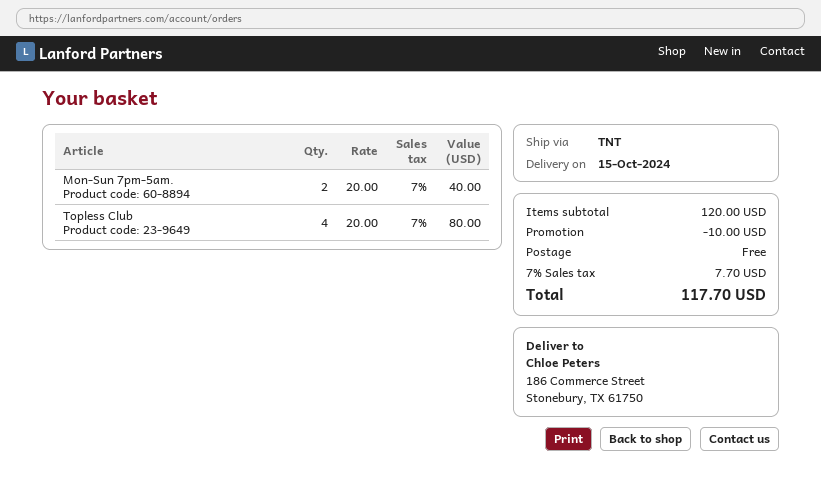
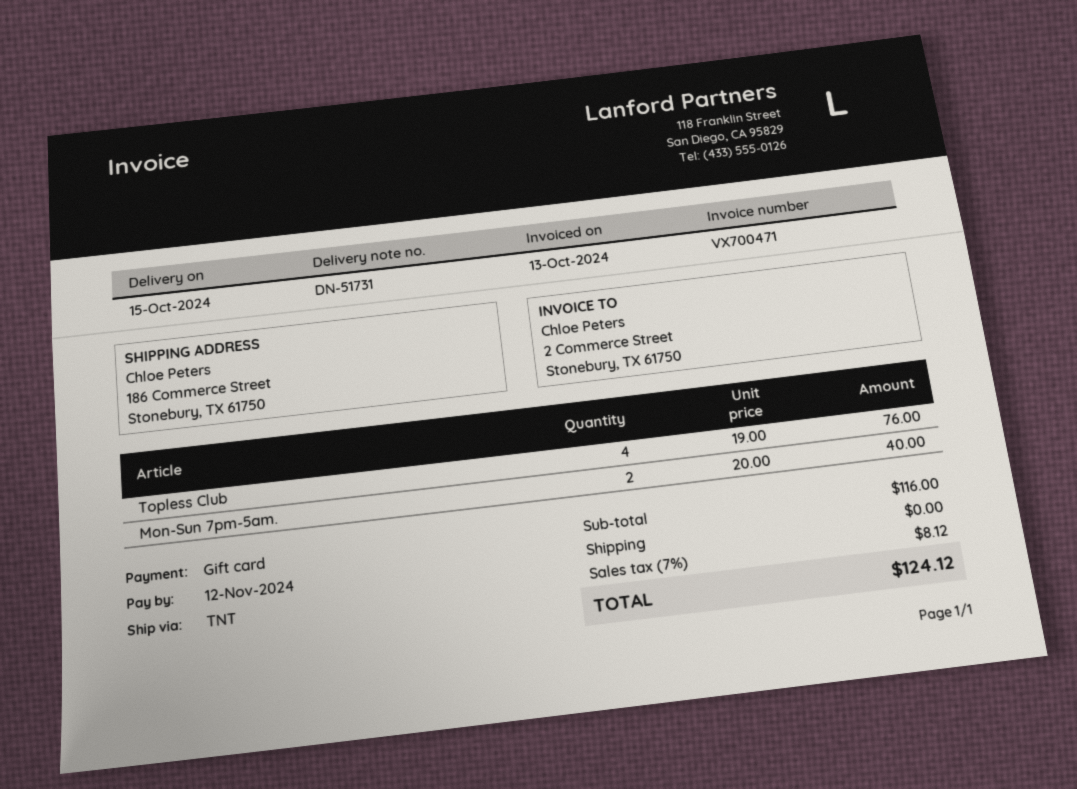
Topless Club: 4 x 20.00 = 80.00 -> 4 x 19.00 = 76.00
subtotal: 120.00 -> 116.00
discount: 10.00 -> none
tax: 7% = 7.70 -> 7% = 8.12
total: 117.70 -> 124.12

